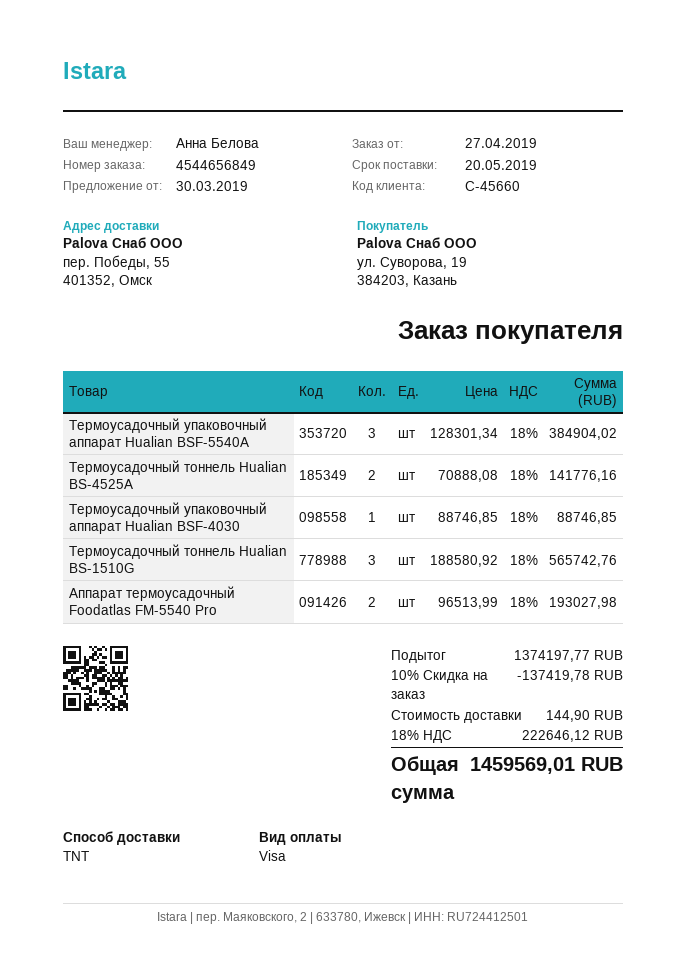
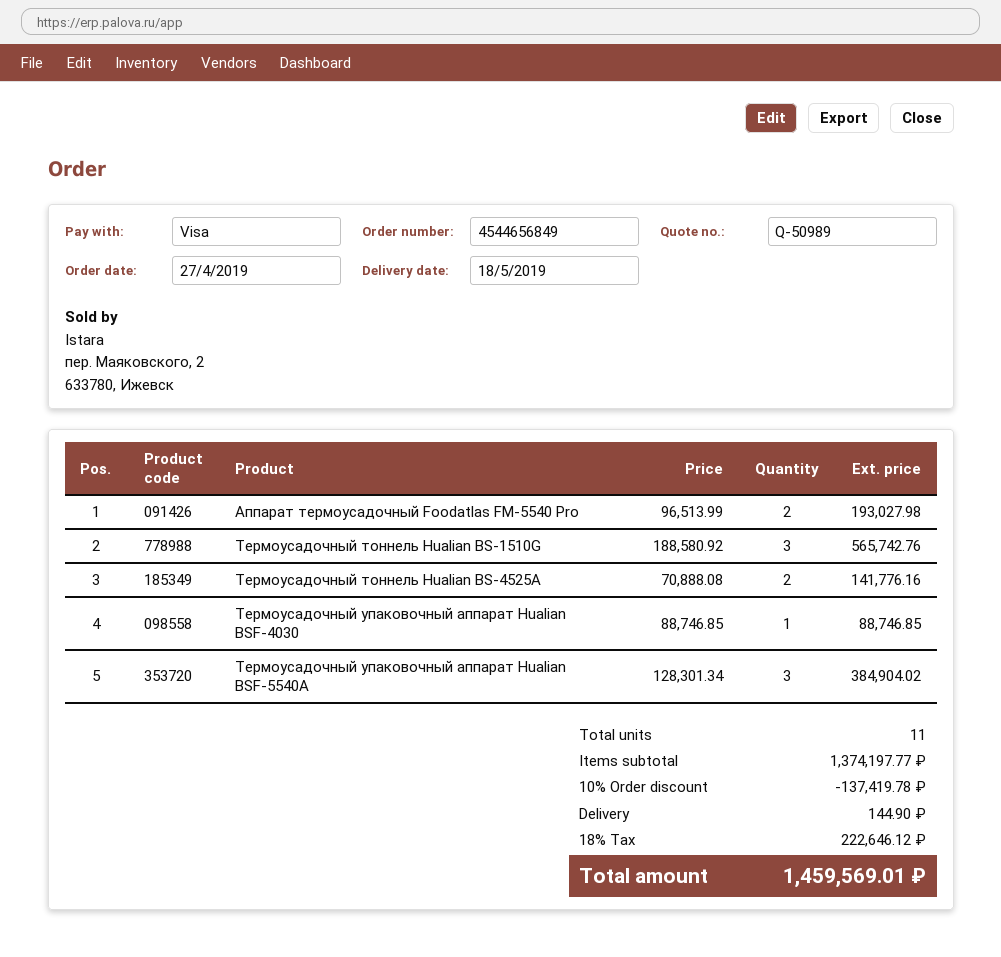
delivery date: 2019-05-20 -> 2019-05-18

